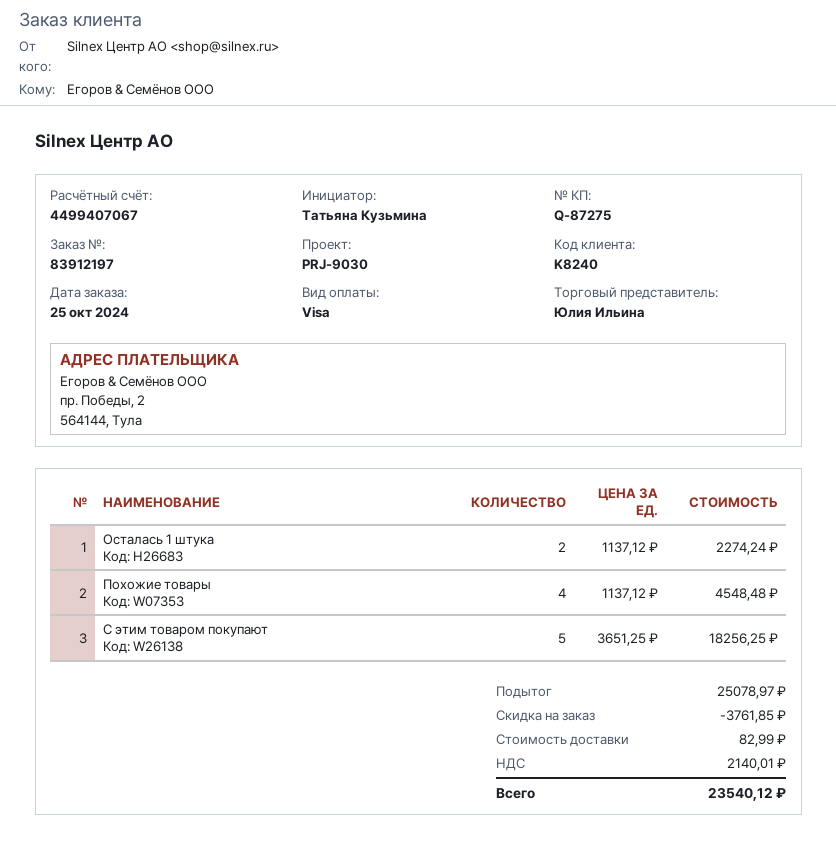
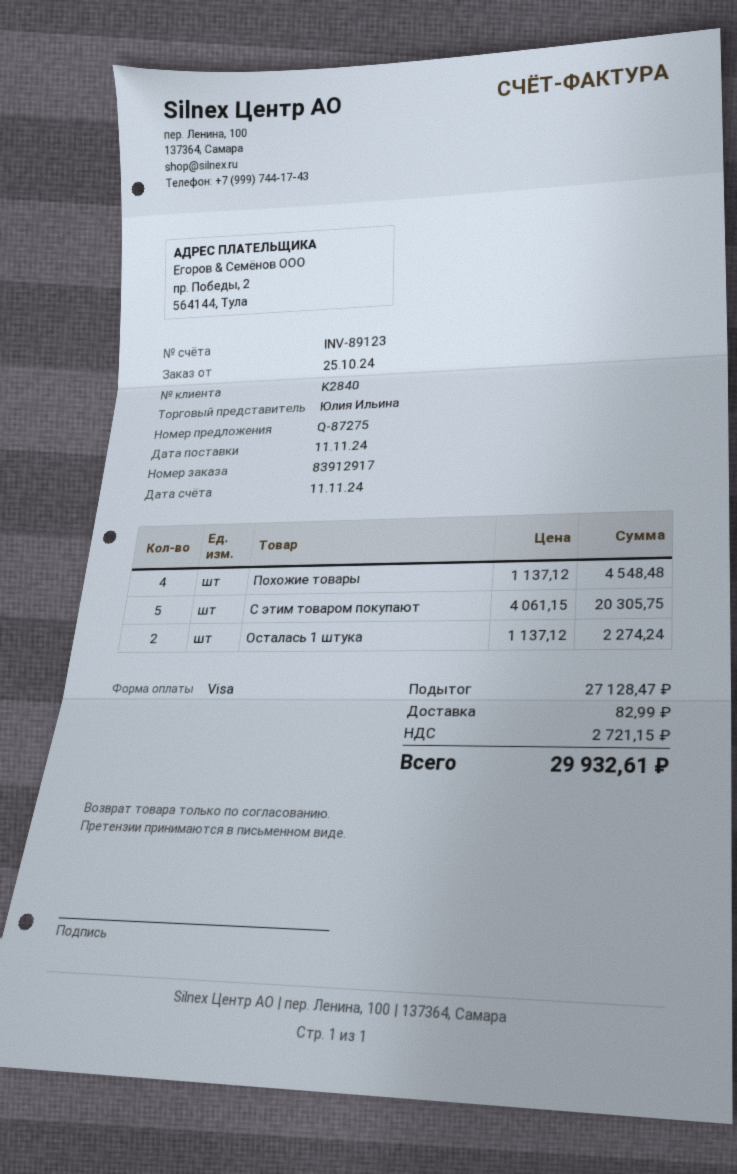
order number: 83912197 -> 83912917
customer number: K8240 -> K2840
С этим товаром покупают: 5 x 3651.25 = 18256.25 -> 5 x 4061.15 = 20305.75
subtotal: 25078.97 -> 27128.47
discount: 3761.85 -> none
tax: 2140.01 -> 2721.15
total: 23540.12 -> 29932.61

